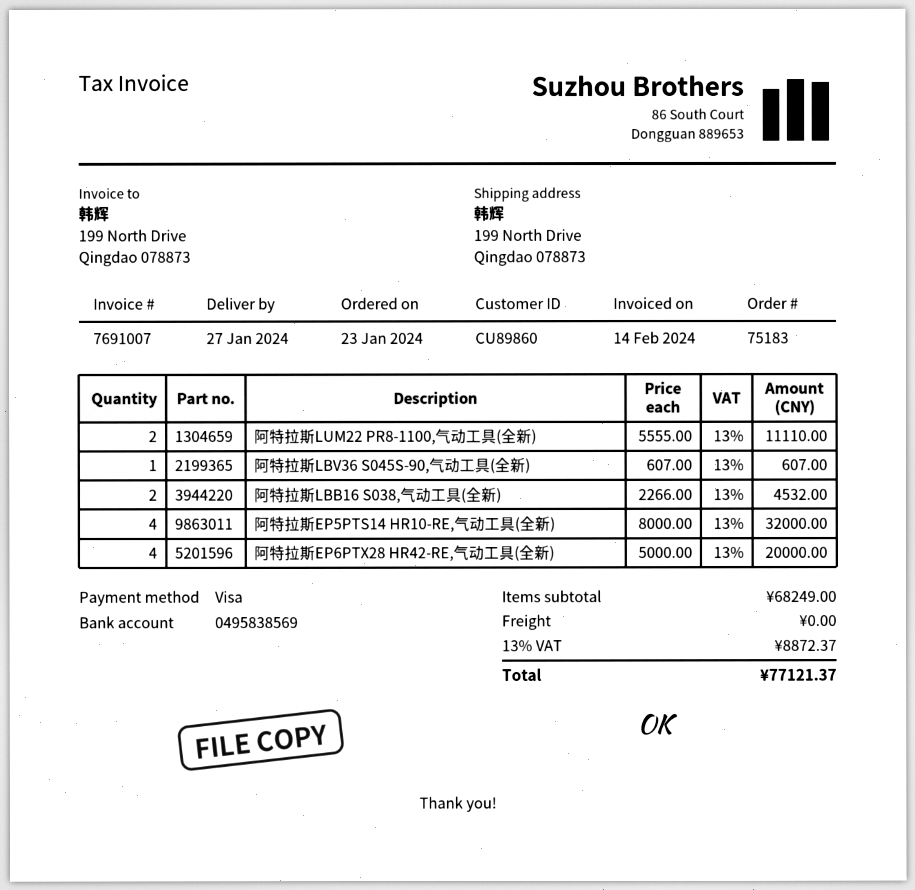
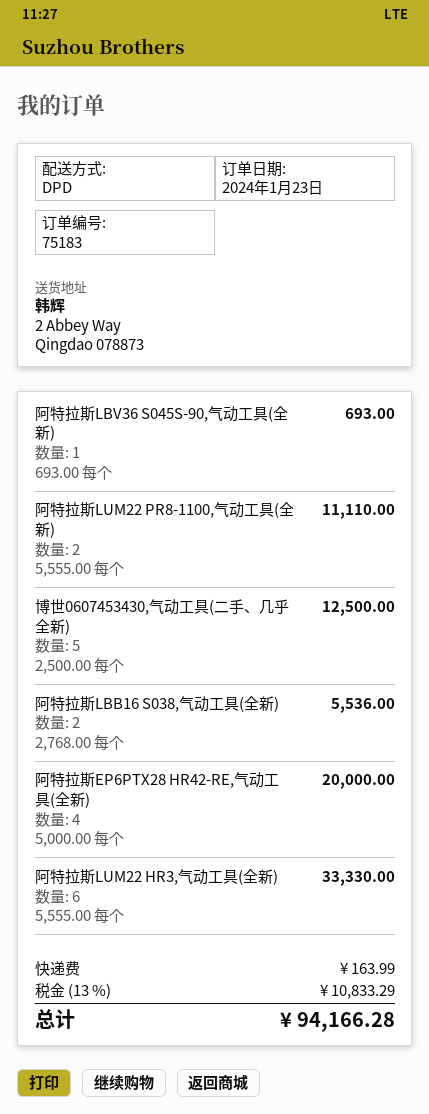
ship to: 199 North Drive, Qingdao 078873 -> 2 Abbey Way, Qingdao 078873
阿特拉斯LBV36 S045S-90,气动工具(全新): 1 x 607.00 = 607.00 -> 1 x 693.00 = 693.00
阿特拉斯LBB16 S038,气动工具(全新): 2 x 2266.00 = 4532.00 -> 2 x 2768.00 = 5536.00
阿特拉斯EP5PTS14 HR10-RE,气动工具(全新): 4 x 8000.00 = 32000.00 -> none
博世0607453430,气动工具(二手、几乎全新): none -> 5 x 2500.00 = 12500.00
阿特拉斯LUM22 HR3,气动工具(全新): none -> 6 x 5555.00 = 33330.00
shipping: 0.00 -> 163.99
tax: 13% = 8872.37 -> 13% = 10833.29
total: 77121.37 -> 94166.28

